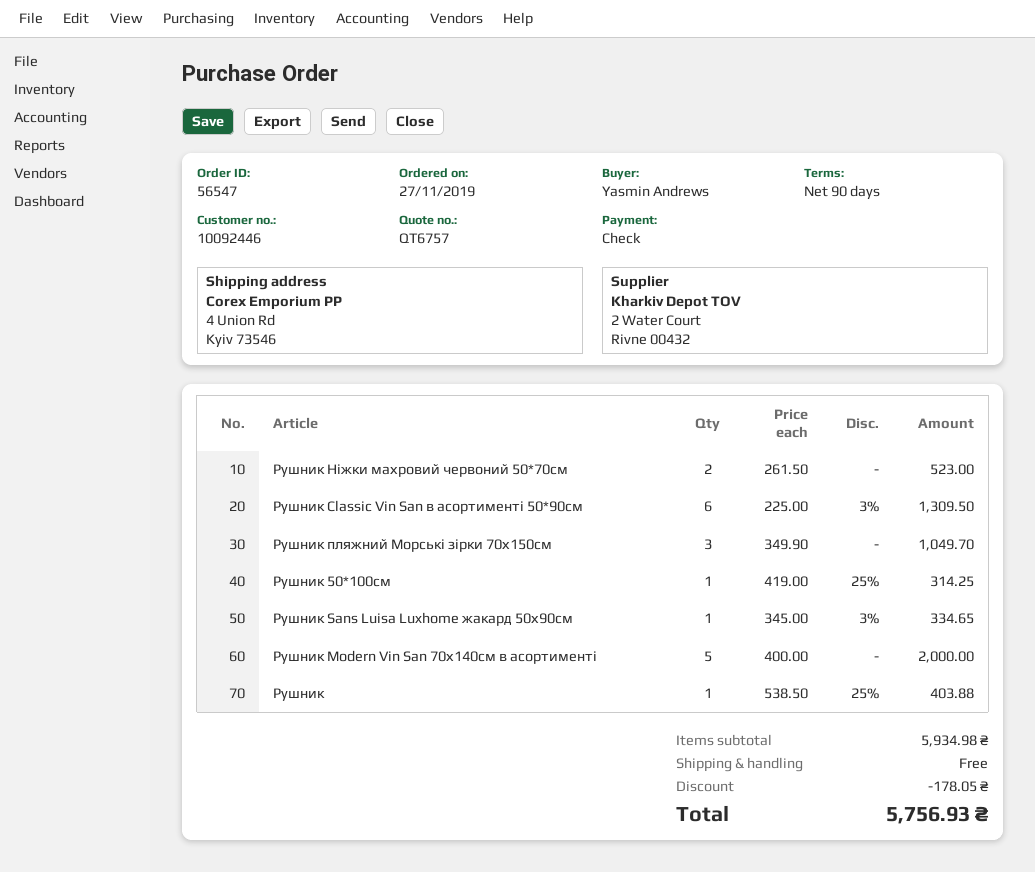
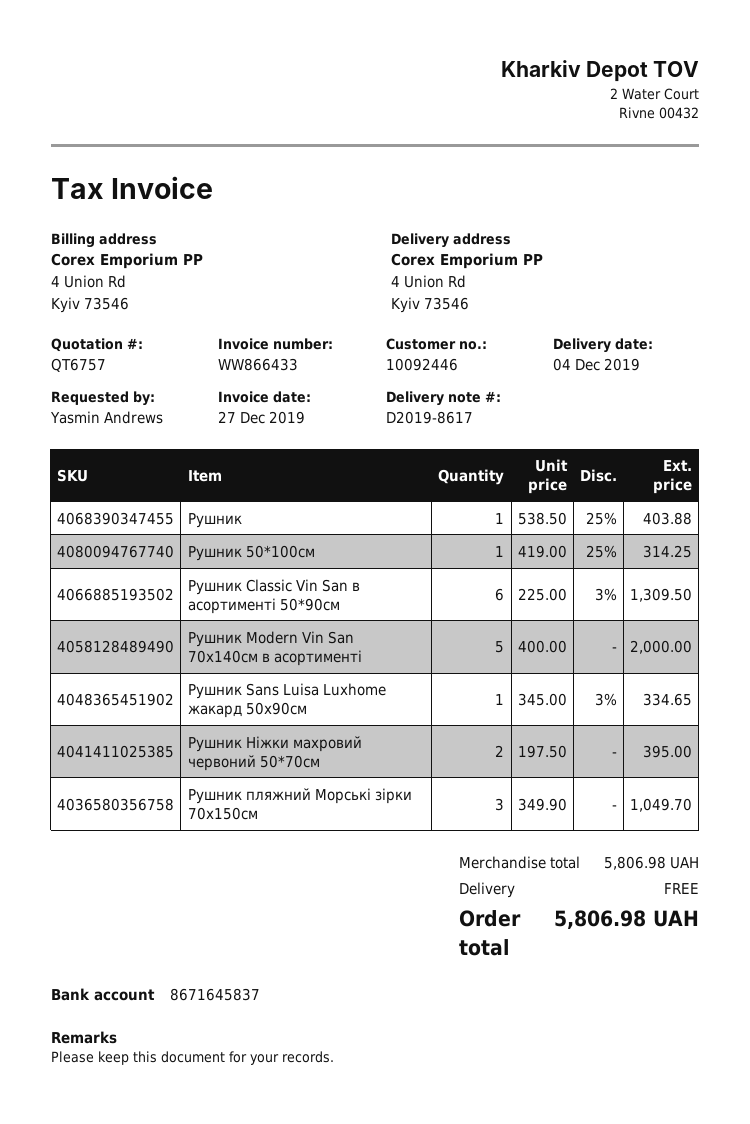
Рушник Ніжки махровий червоний 50*70см: 2 x 261.50 = 523.00 -> 2 x 197.50 = 395.00
subtotal: 5934.98 -> 5806.98
discount: 178.05 -> none
total: 5756.93 -> 5806.98

